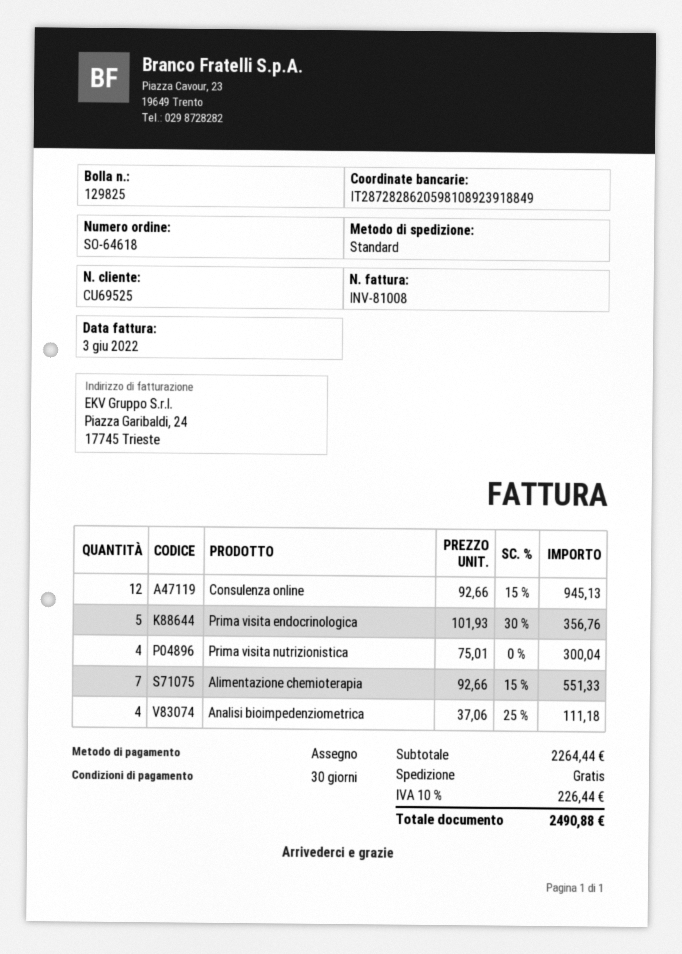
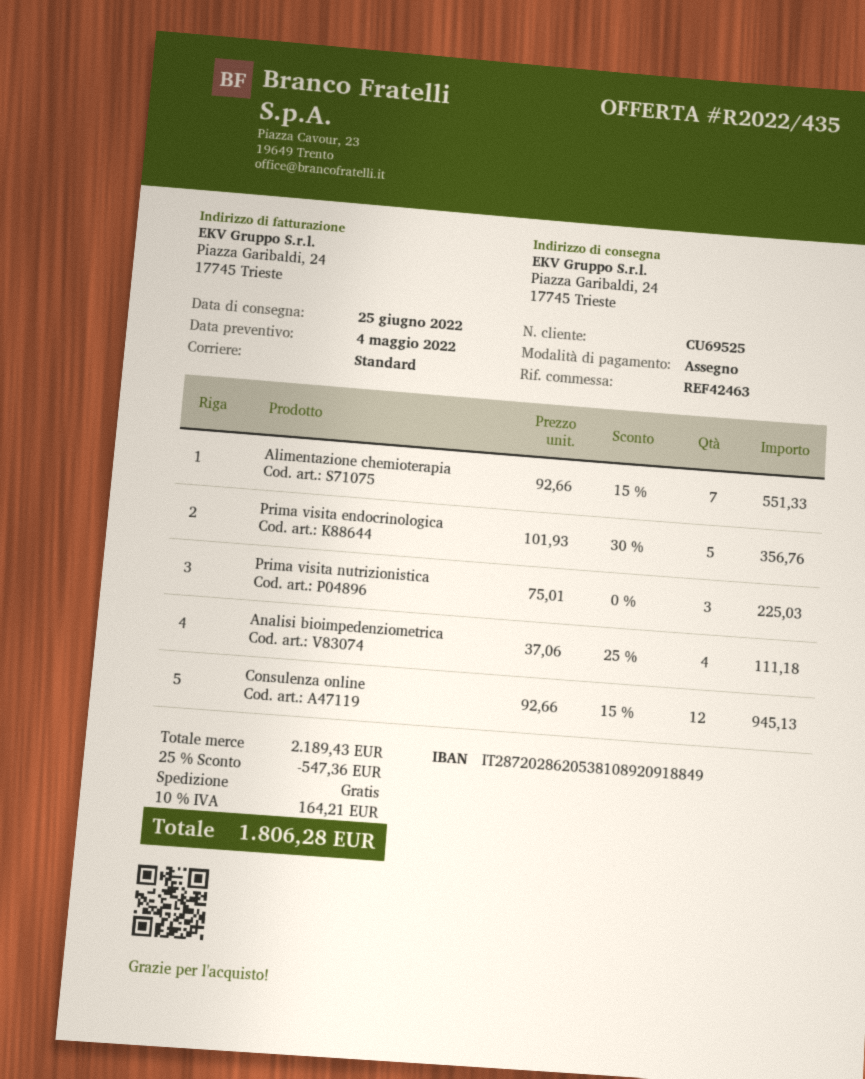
bank account: IT2872828620598108923918849 -> IT2872028620538108920918849
Prima visita nutrizionistica: 4 x 75.01 = 300.04 -> 3 x 75.01 = 225.03
subtotal: 2264.44 -> 2189.43
discount: none -> 25% = 547.36
tax: 10% = 226.44 -> 10% = 164.21
total: 2490.88 -> 1806.28

